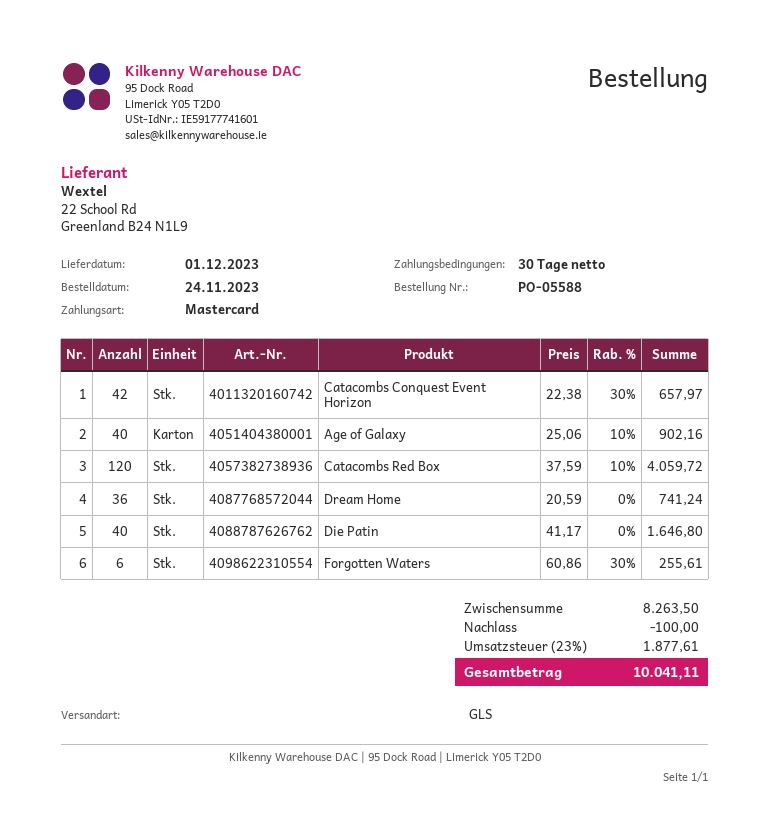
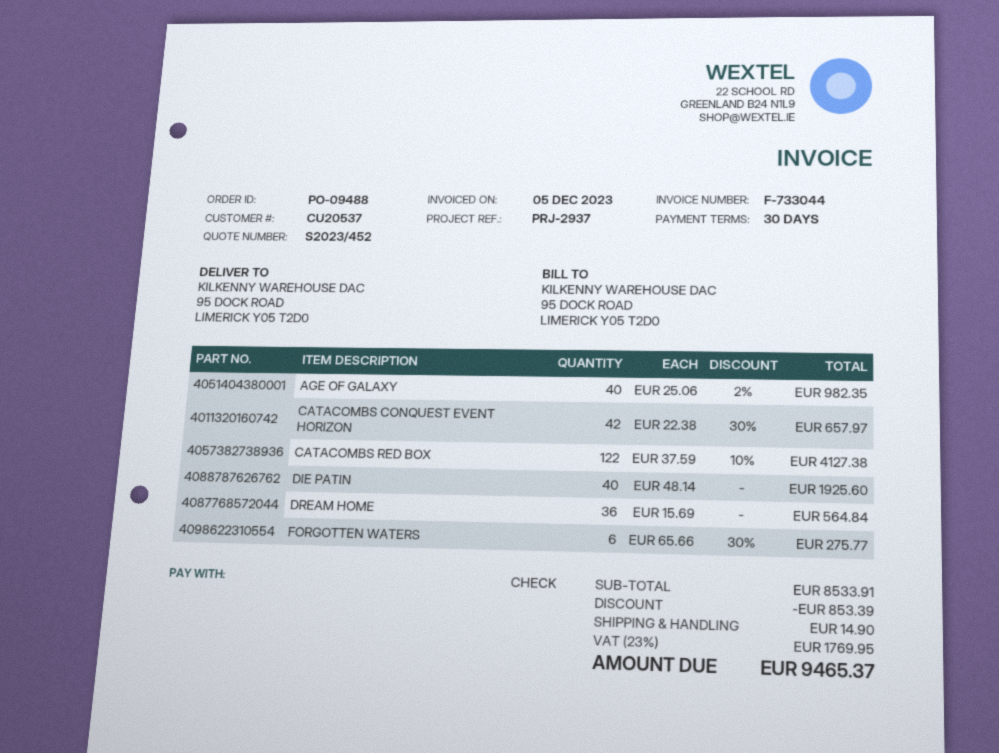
order number: PO-05588 -> PO-09488
payment method: Mastercard -> cheque
Age of Galaxy: 40 x 25.06 - 10% = 902.16 -> 40 x 25.06 - 2% = 982.35
Catacombs Red Box: 120 x 37.59 - 10% = 4059.72 -> 122 x 37.59 - 10% = 4127.38
Dream Home: 36 x 20.59 = 741.24 -> 36 x 15.69 = 564.84
Die Patin: 40 x 41.17 = 1646.80 -> 40 x 48.14 = 1925.60
Forgotten Waters: 6 x 60.86 - 30% = 255.61 -> 6 x 65.66 - 30% = 275.77
subtotal: 8263.50 -> 8533.91
discount: 100.00 -> 853.39
shipping: none -> 14.90
tax: 23% = 1877.61 -> 23% = 1769.95
total: 10041.11 -> 9465.37

